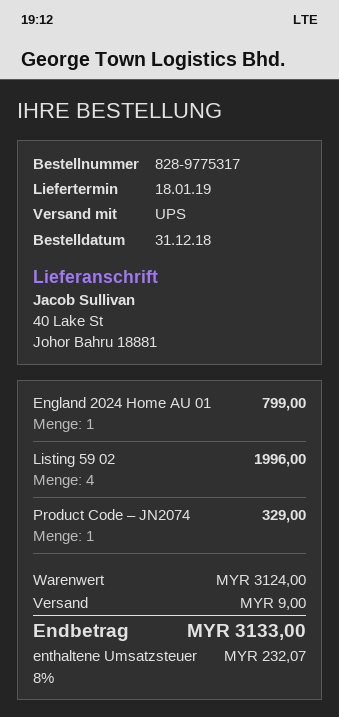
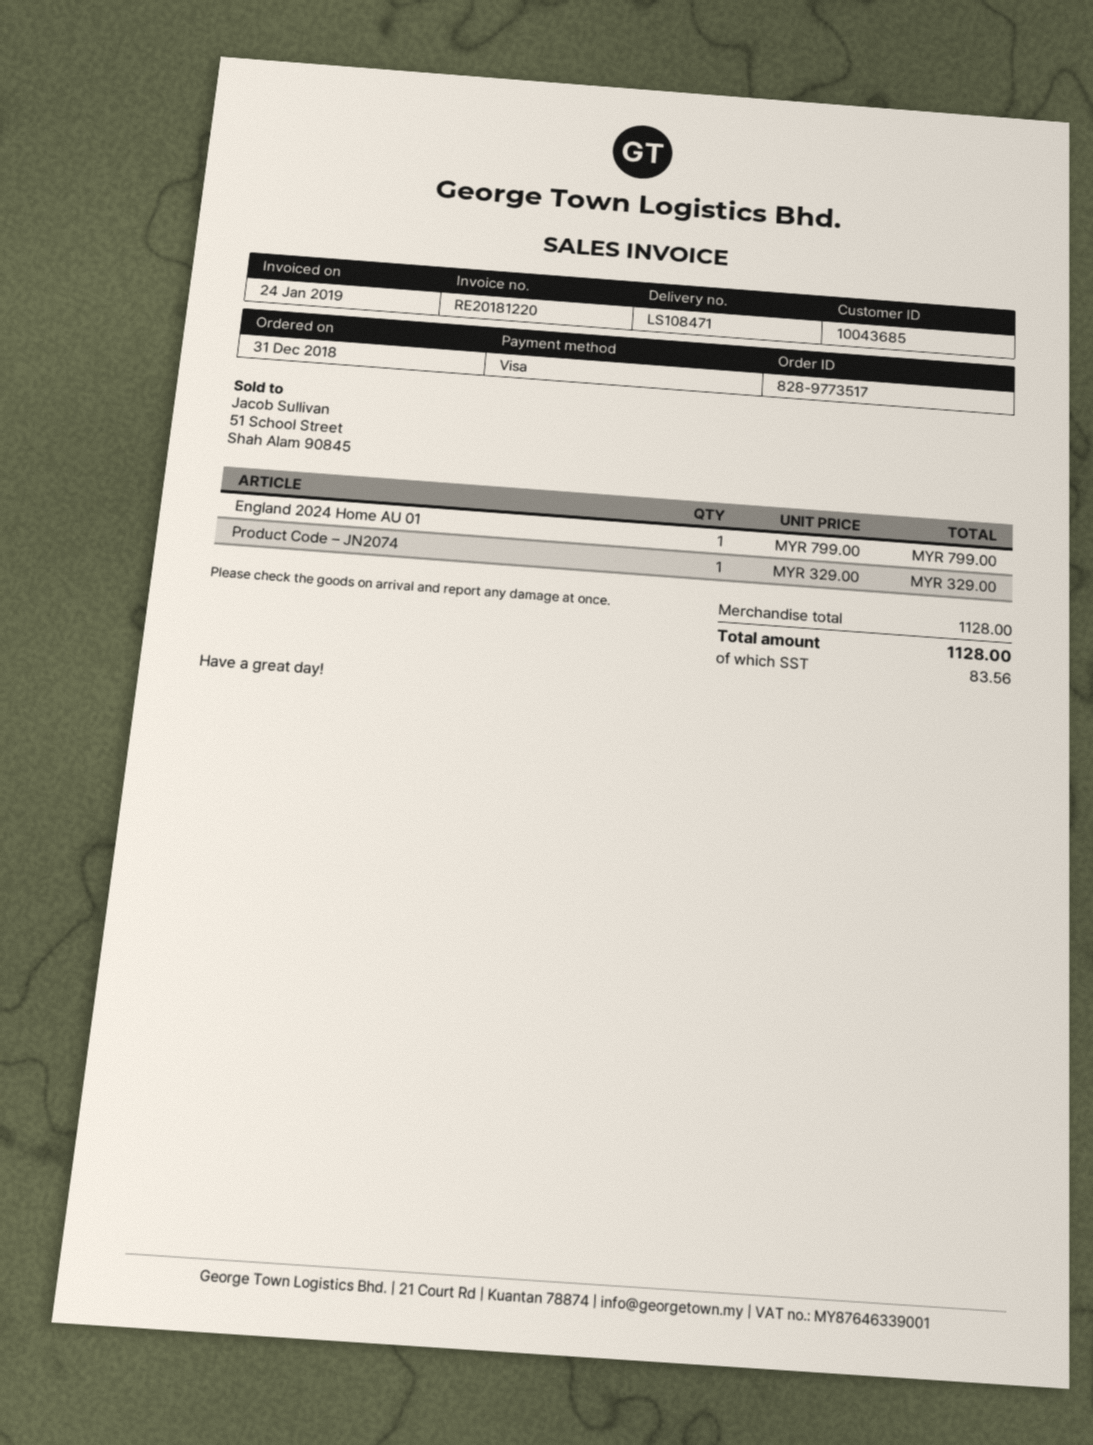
order number: 828-9775317 -> 828-9773517
Listing 59 02: 4 for 1996.00 -> none
subtotal: 3124.00 -> 1128.00
shipping: 9.00 -> none
tax: 232.07 -> 83.56
total: 3133.00 -> 1128.00

